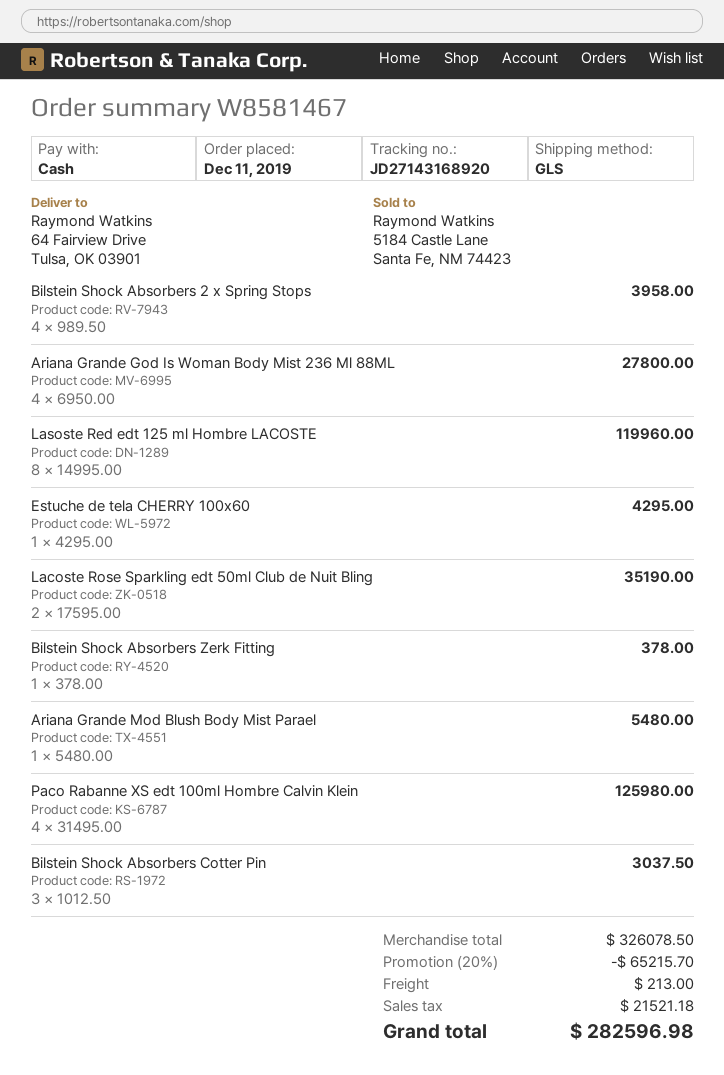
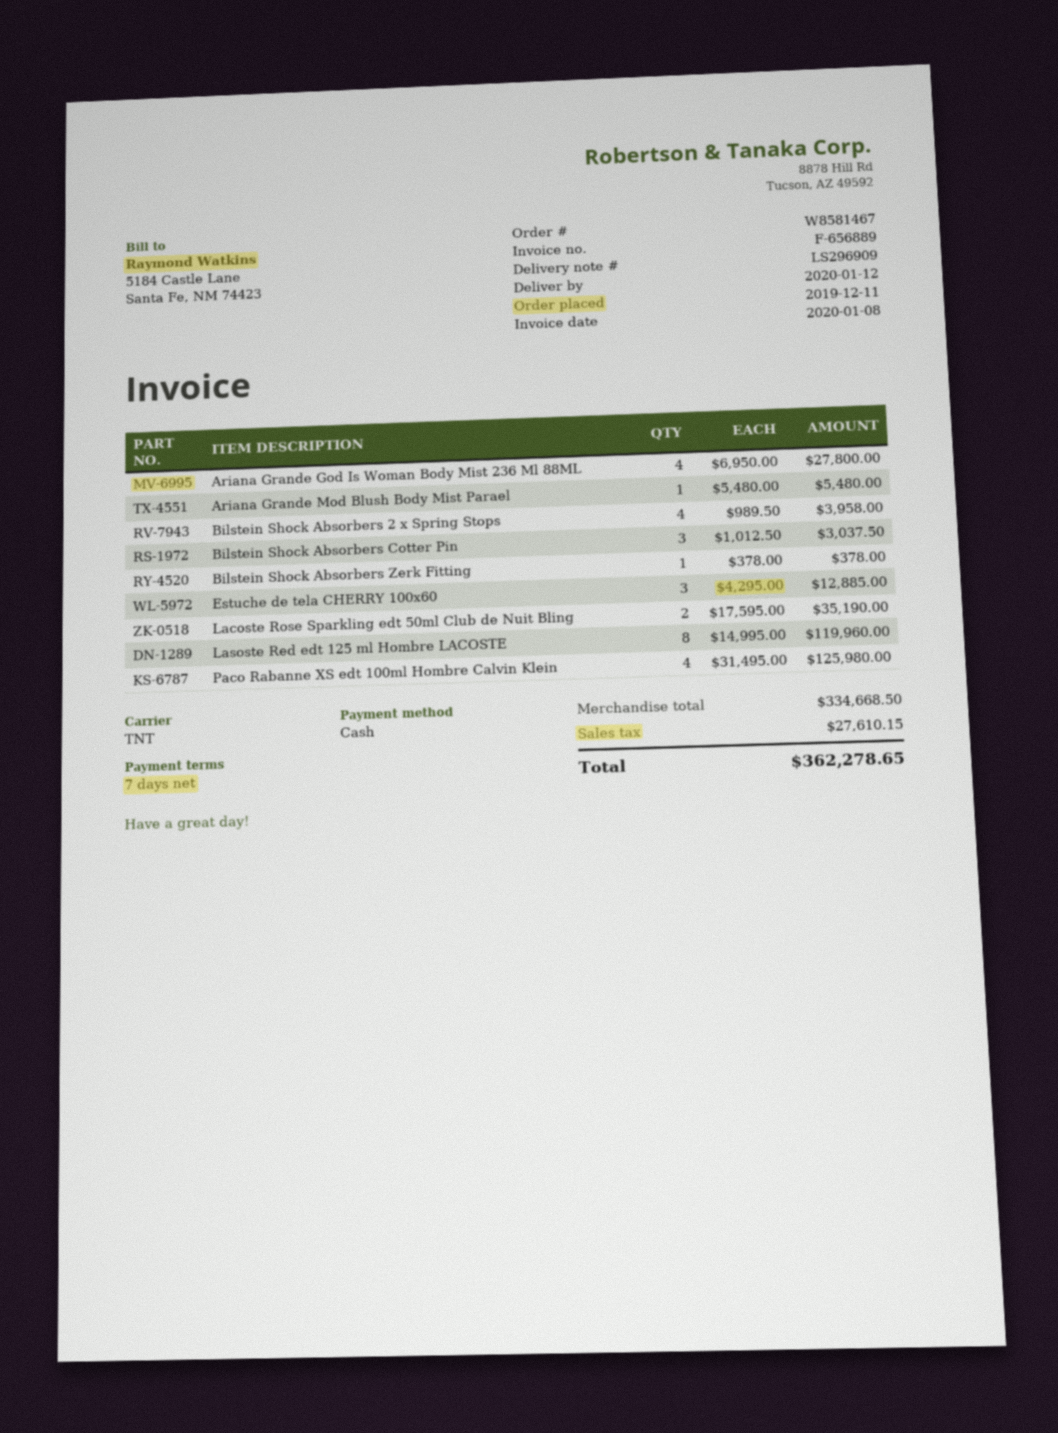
shipping method: GLS -> TNT
Estuche de tela CHERRY 100x60: 1 x 4295.00 = 4295.00 -> 3 x 4295.00 = 12885.00
subtotal: 326078.50 -> 334668.50
discount: 20% = 65215.70 -> none
shipping: 213.00 -> none
tax: 21521.18 -> 27610.15
total: 282596.98 -> 362278.65

